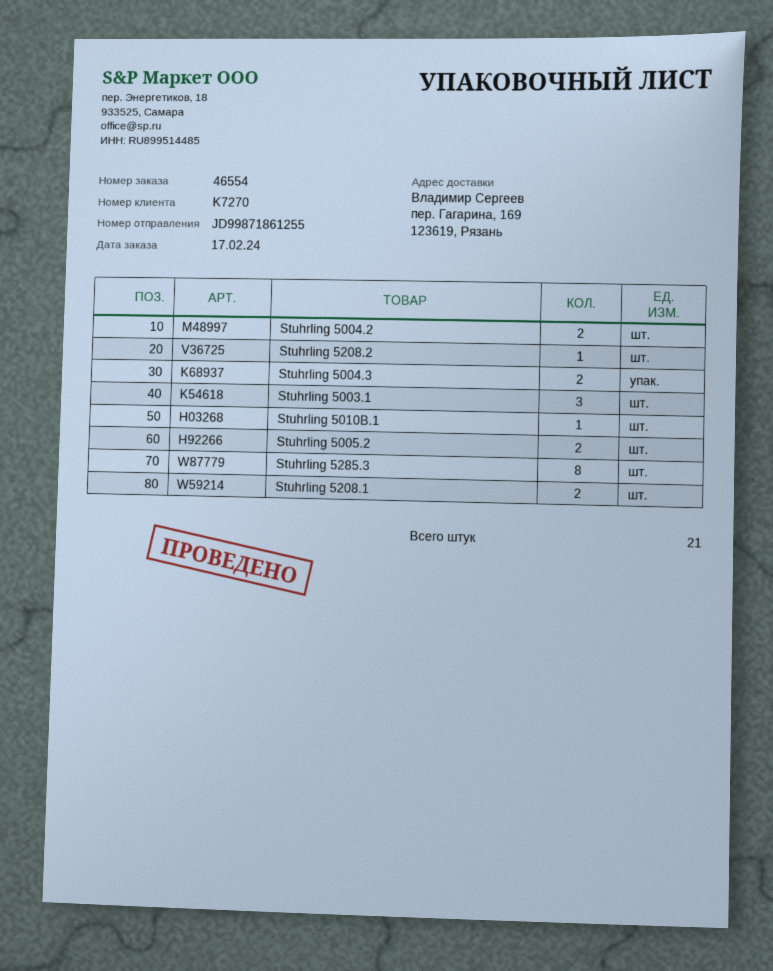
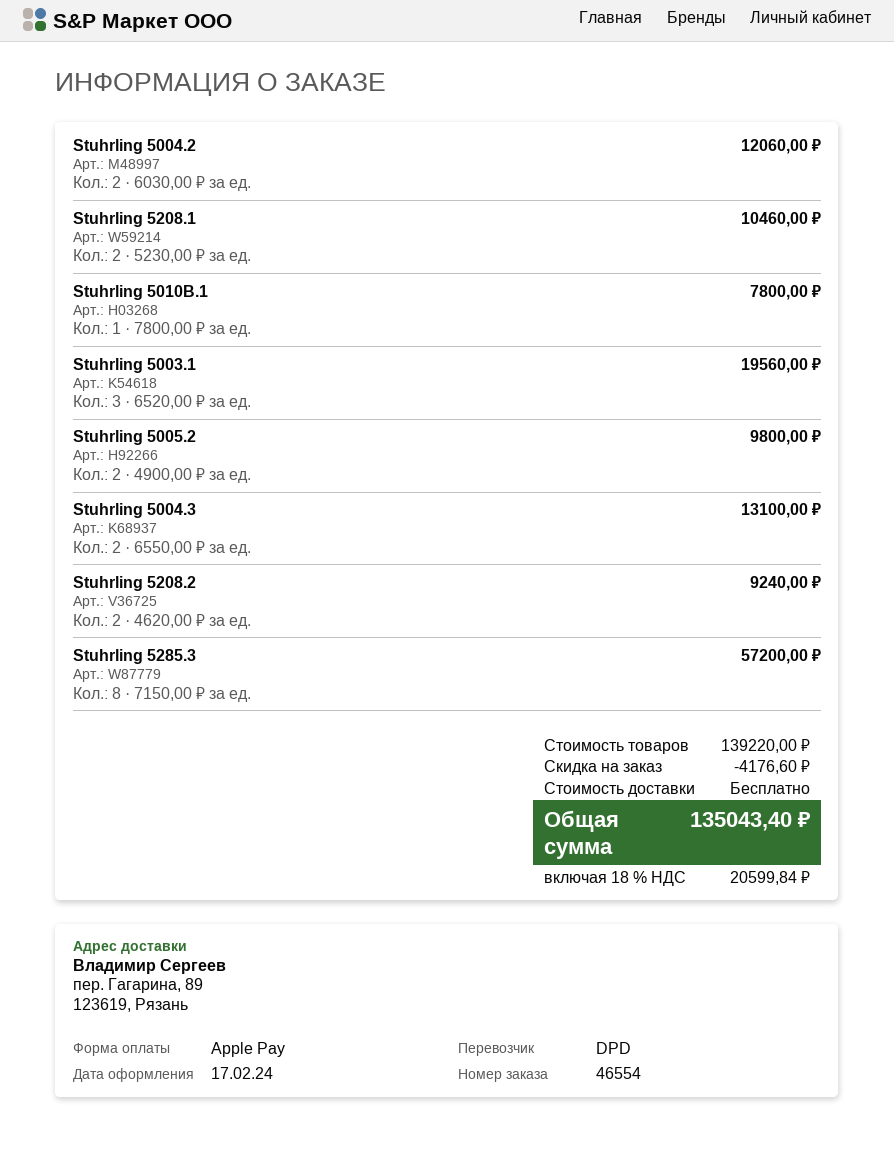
ship to: пер. Гагарина, 169, 123619, Рязань -> пер. Гагарина, 89, 123619, Рязань
Stuhrling 5208.2: 1 -> 2

